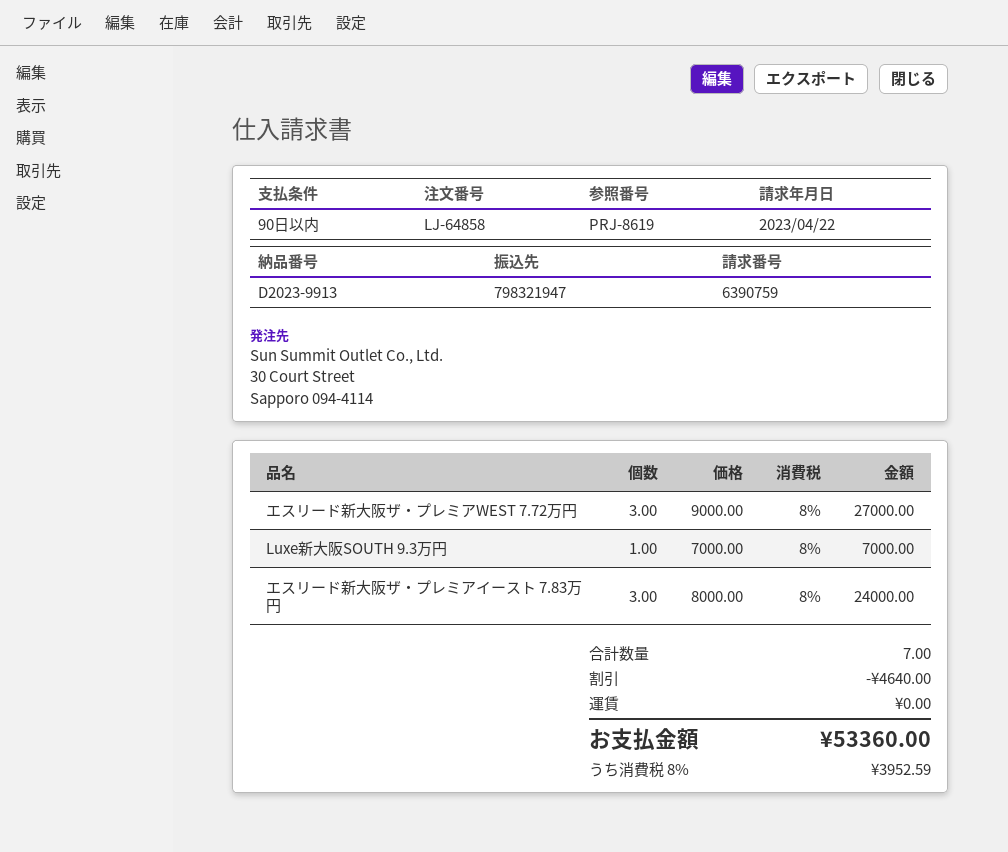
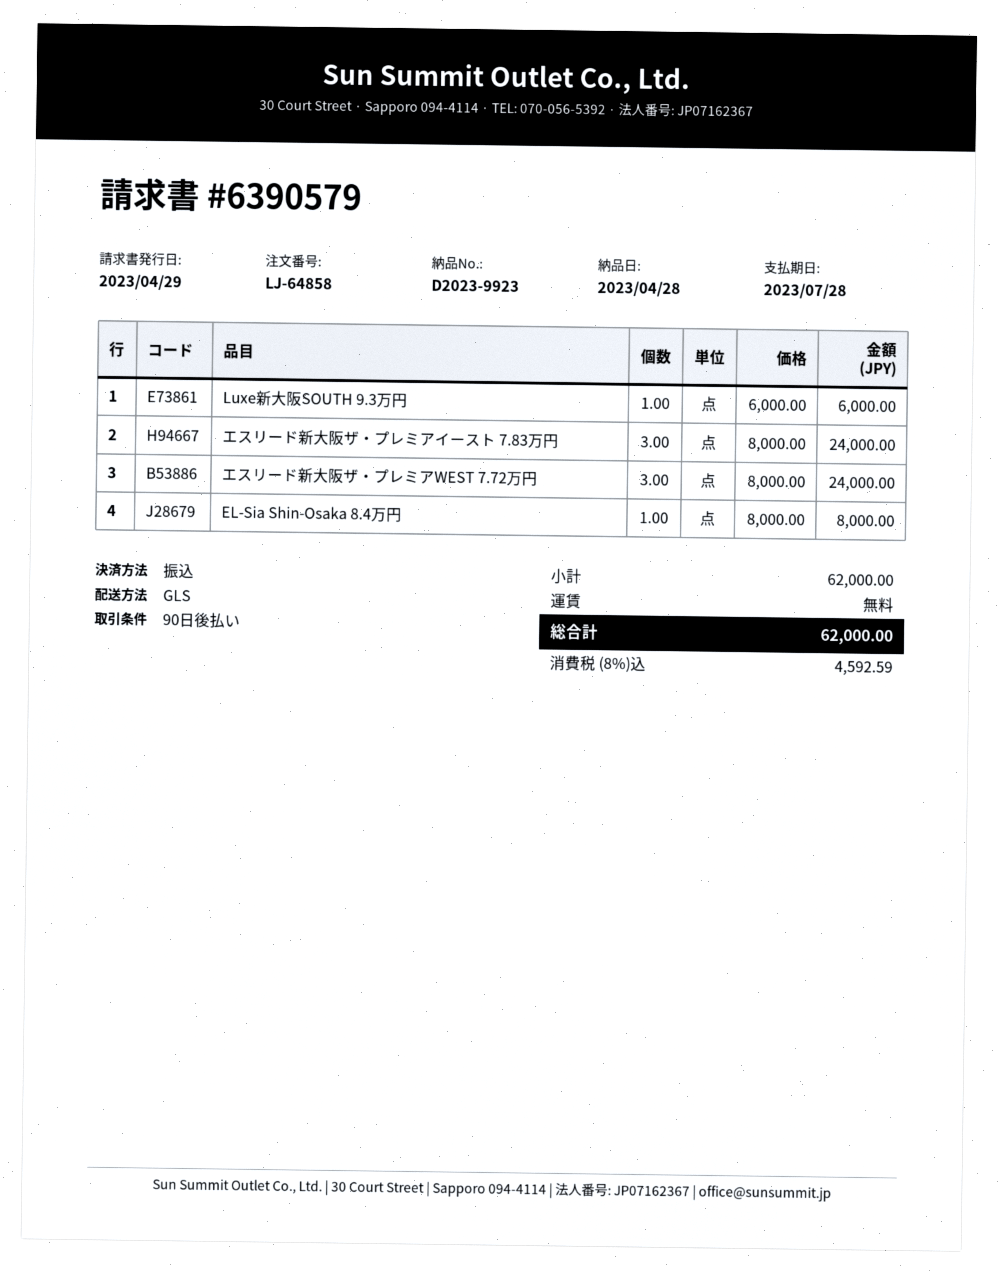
delivery note number: D2023-9913 -> D2023-9923
invoice number: 6390759 -> 6390579
invoice date: 2023-04-22 -> 2023-04-29
エスリード新大阪ザ・プレミアWEST 7.72万円: 3 x 9000.00 = 27000.00 -> 3 x 8000.00 = 24000.00
Luxe新大阪SOUTH 9.3万円: 1 x 7000.00 = 7000.00 -> 1 x 6000.00 = 6000.00
EL-Sia Shin-Osaka 8.4万円: none -> 1 x 8000.00 = 8000.00
discount: 4640.00 -> none
tax: 8% = 3952.59 -> 8% = 4592.59
total: 53360.00 -> 62000.00

